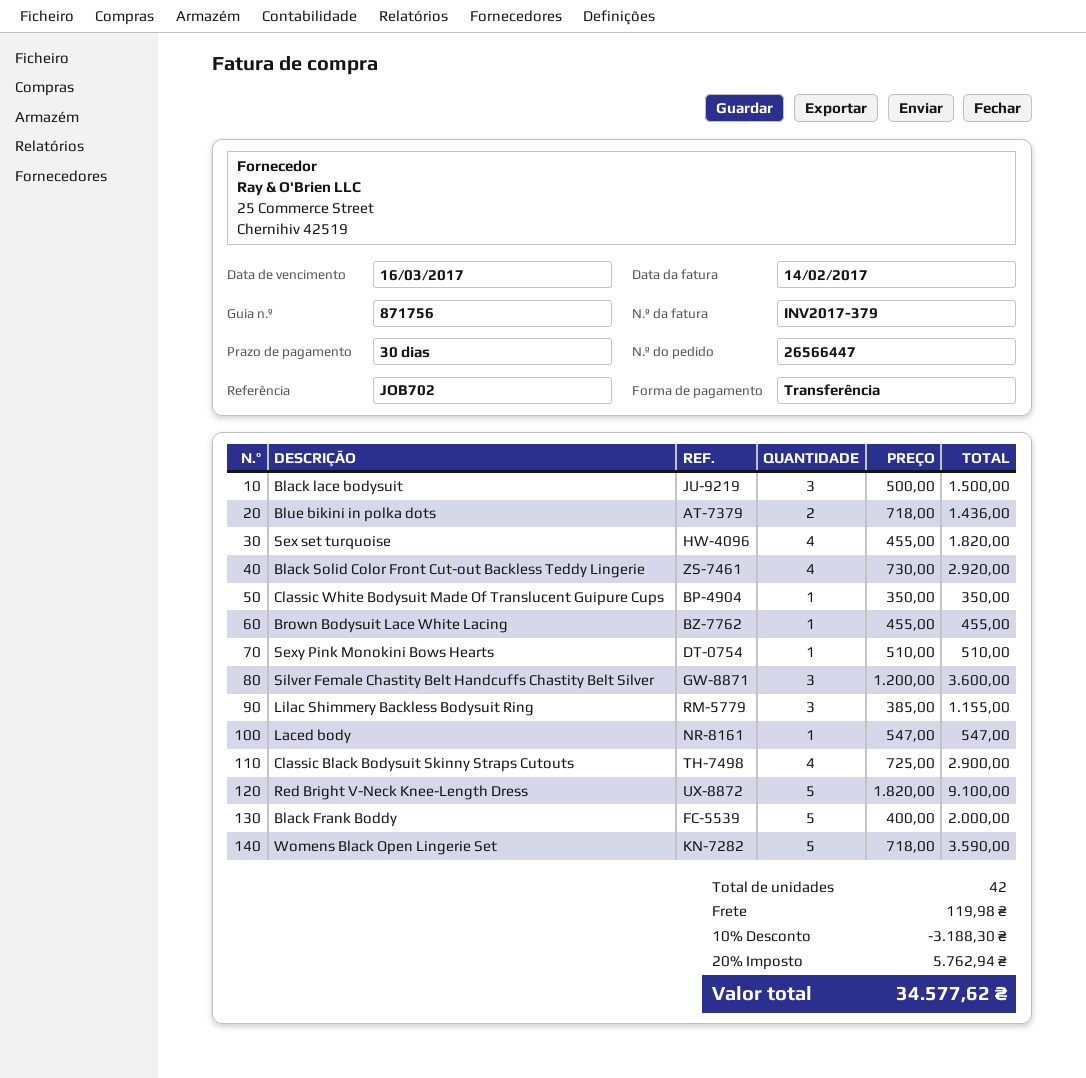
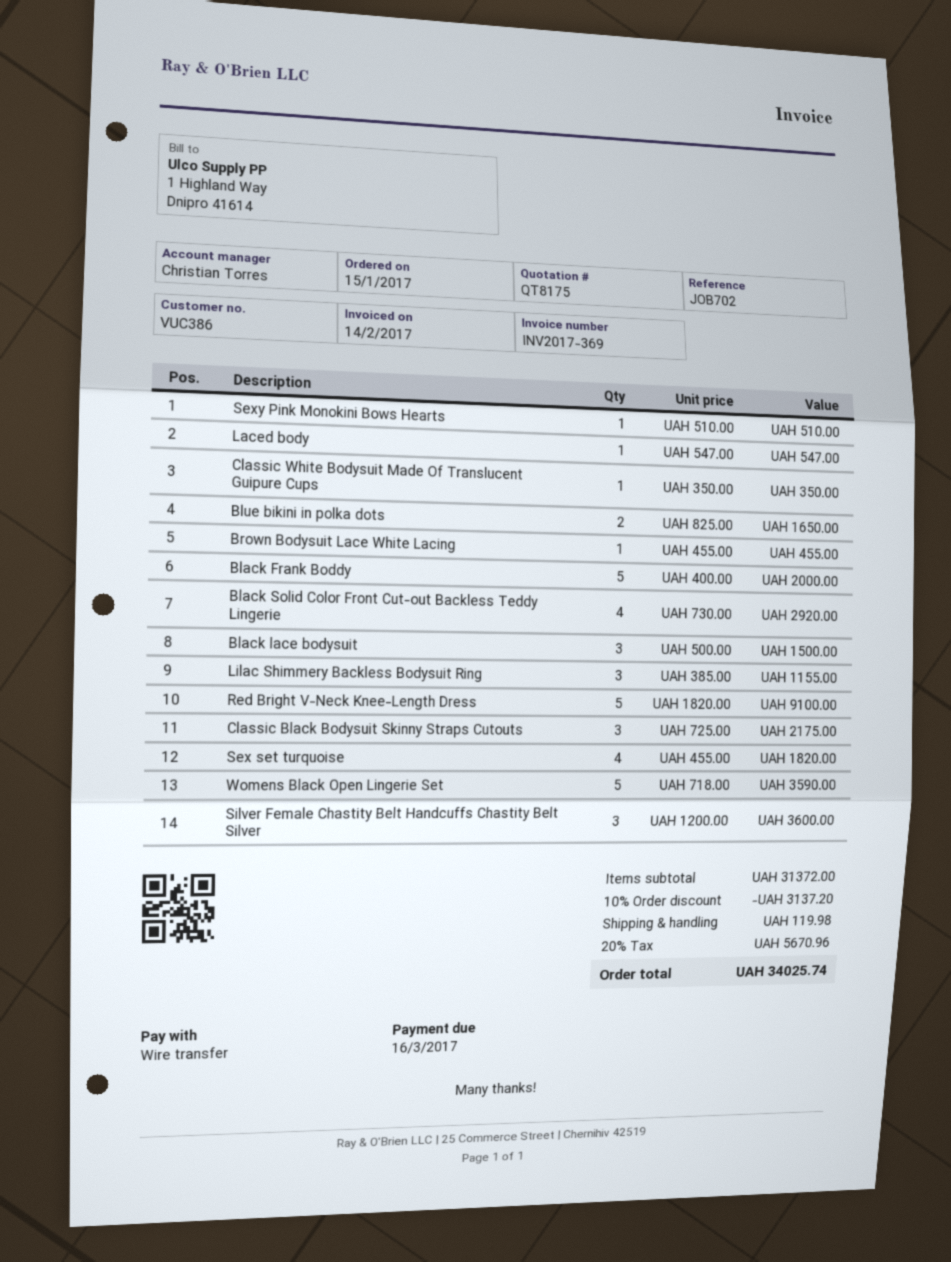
invoice number: INV2017-379 -> INV2017-369
Blue bikini in polka dots: 2 x 718.00 = 1436.00 -> 2 x 825.00 = 1650.00
Classic Black Bodysuit Skinny Straps Cutouts: 4 x 725.00 = 2900.00 -> 3 x 725.00 = 2175.00
discount: 10% = 3188.30 -> 10% = 3137.20
tax: 20% = 5762.94 -> 20% = 5670.96
total: 34577.62 -> 34025.74

